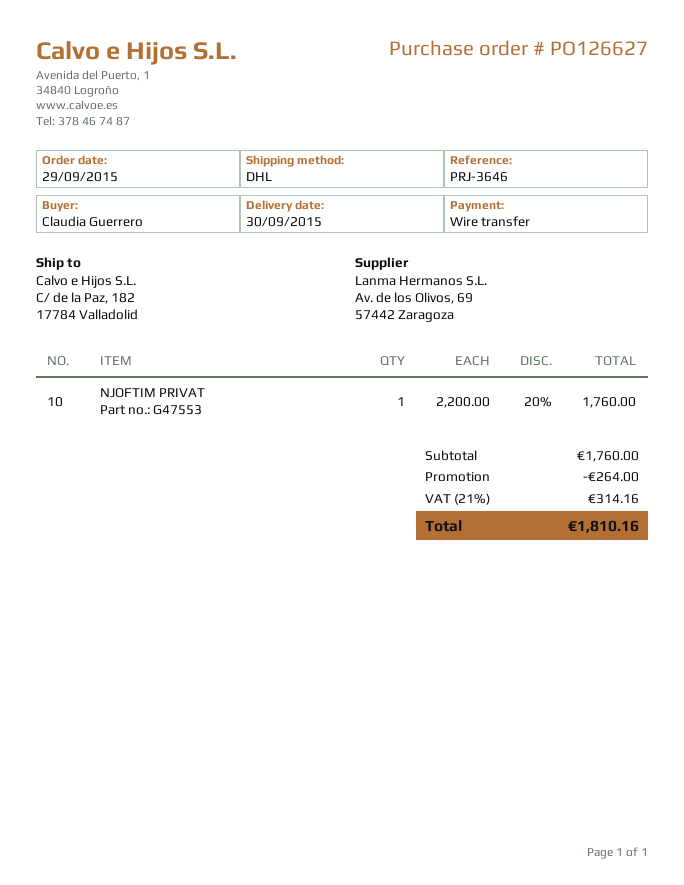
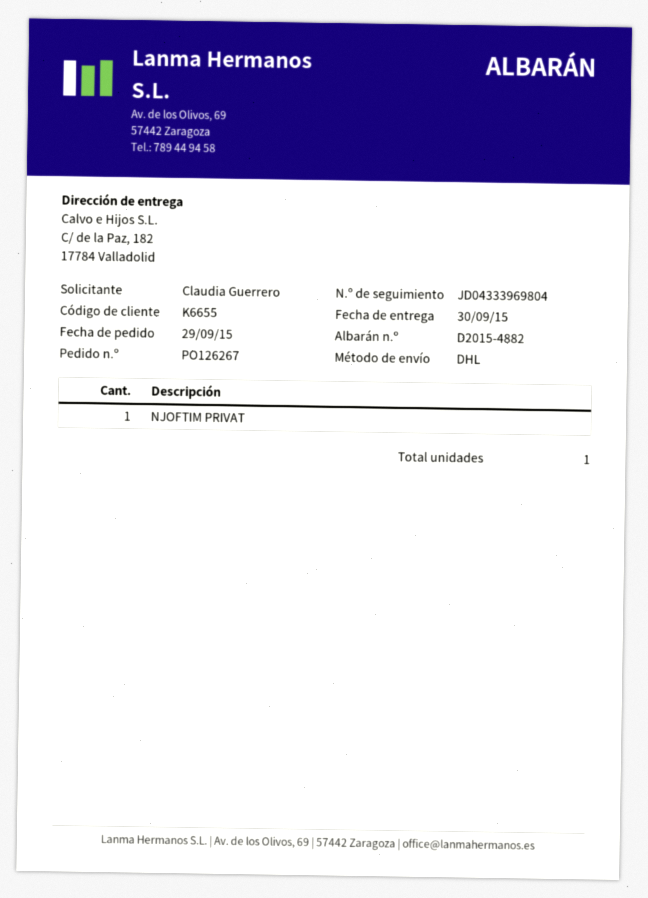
order number: PO126627 -> PO126267

